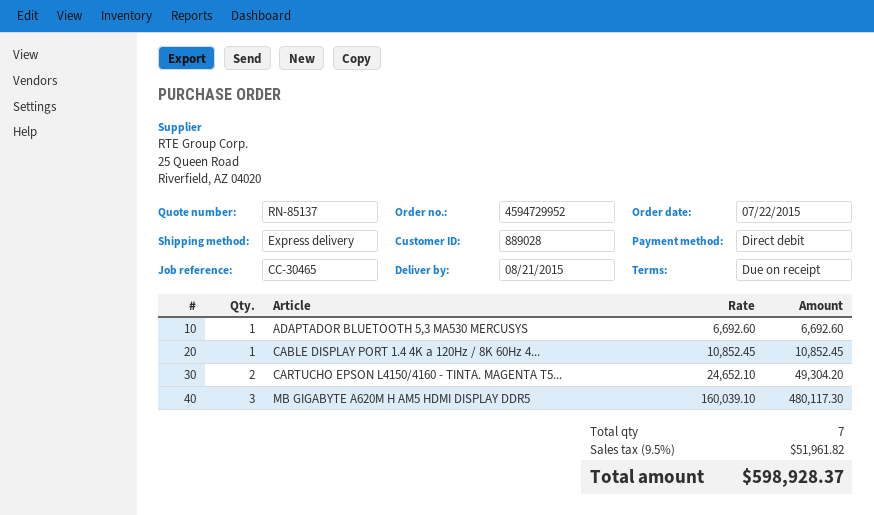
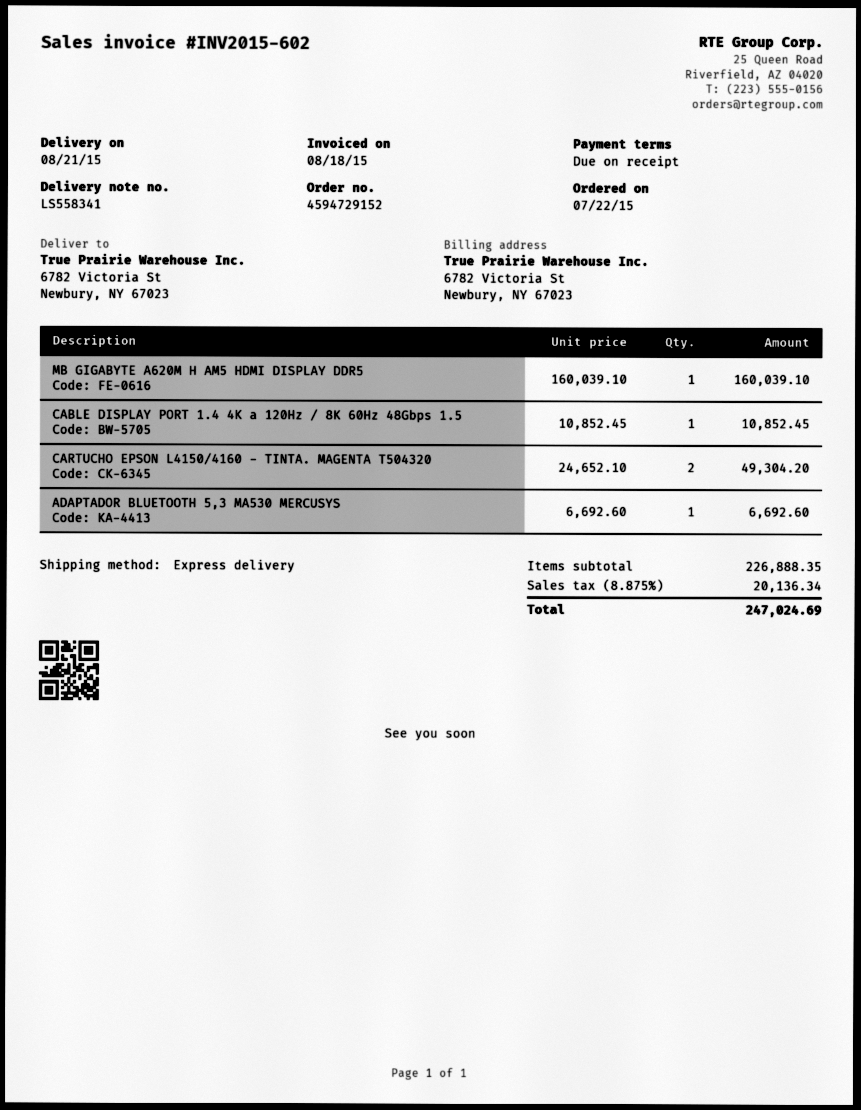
order number: 4594729952 -> 4594729152
MB GIGABYTE A620M H AM5 HDMI DISPLAY DDR5: 3 x 160039.10 = 480117.30 -> 1 x 160039.10 = 160039.10
tax: 9.5% = 51961.82 -> 8.875% = 20136.34
total: 598928.37 -> 247024.69

